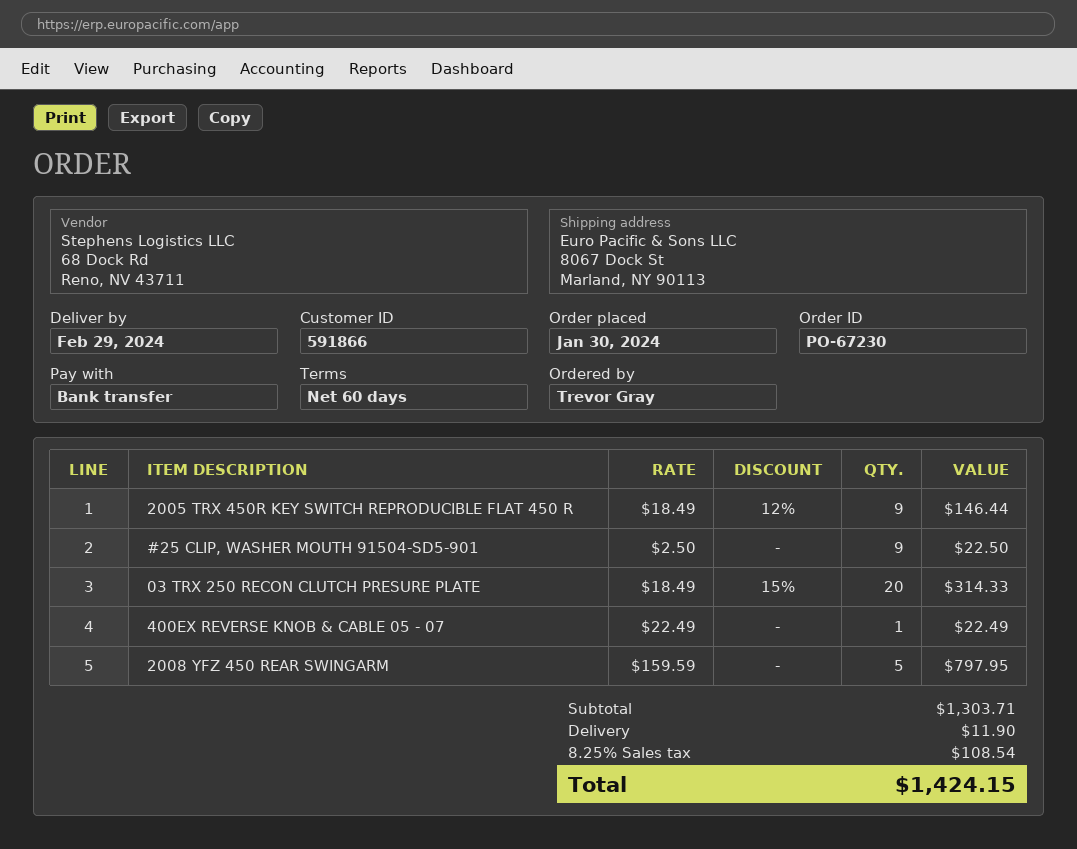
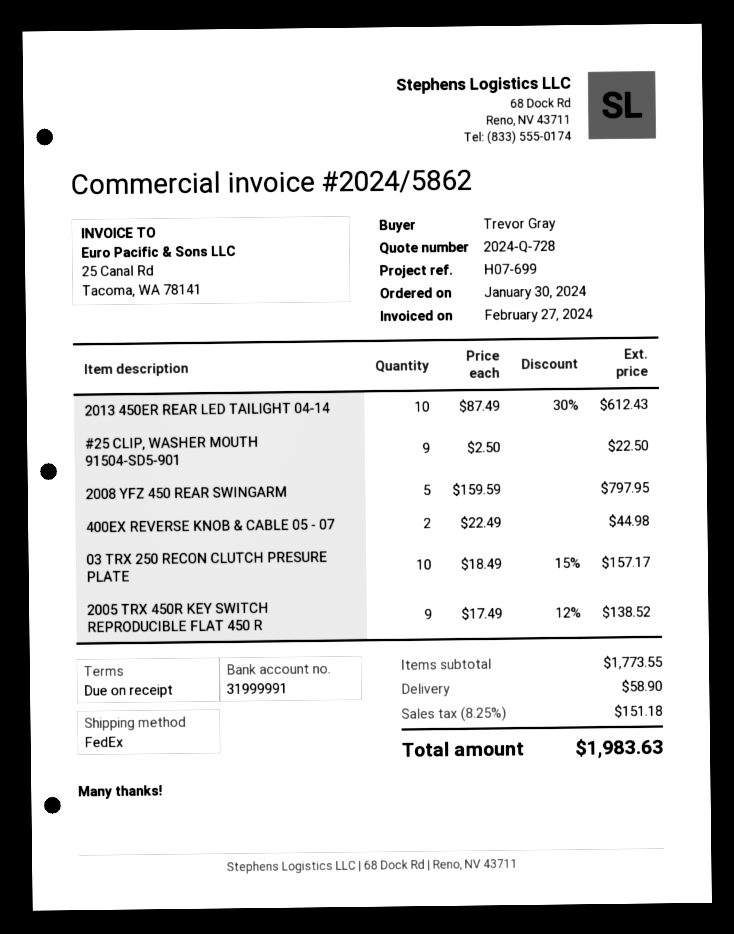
payment terms: 60 days -> on receipt
2005 TRX 450R KEY SWITCH REPRODUCIBLE FLAT 450 R: 9 x 18.49 - 12% = 146.44 -> 9 x 17.49 - 12% = 138.52
03 TRX 250 RECON CLUTCH PRESURE PLATE: 20 x 18.49 - 15% = 314.33 -> 10 x 18.49 - 15% = 157.17
400EX REVERSE KNOB & CABLE 05 - 07: 1 x 22.49 = 22.49 -> 2 x 22.49 = 44.98
2013 450ER REAR LED TAILIGHT 04-14: none -> 10 x 87.49 - 30% = 612.43
subtotal: 1303.71 -> 1773.55
shipping: 11.90 -> 58.90
tax: 8.25% = 108.54 -> 8.25% = 151.18
total: 1424.15 -> 1983.63

